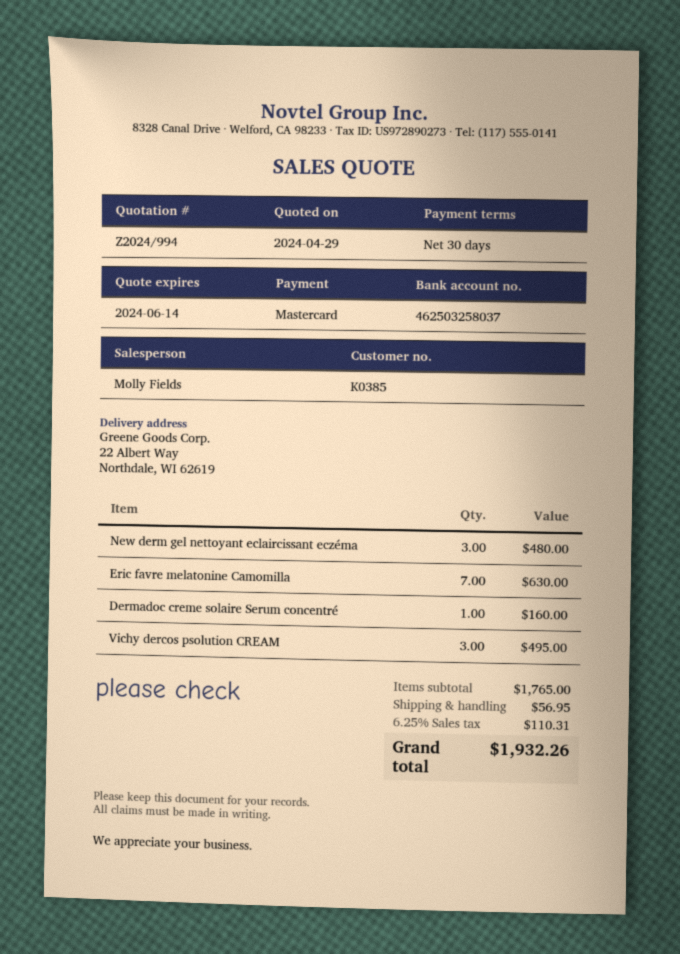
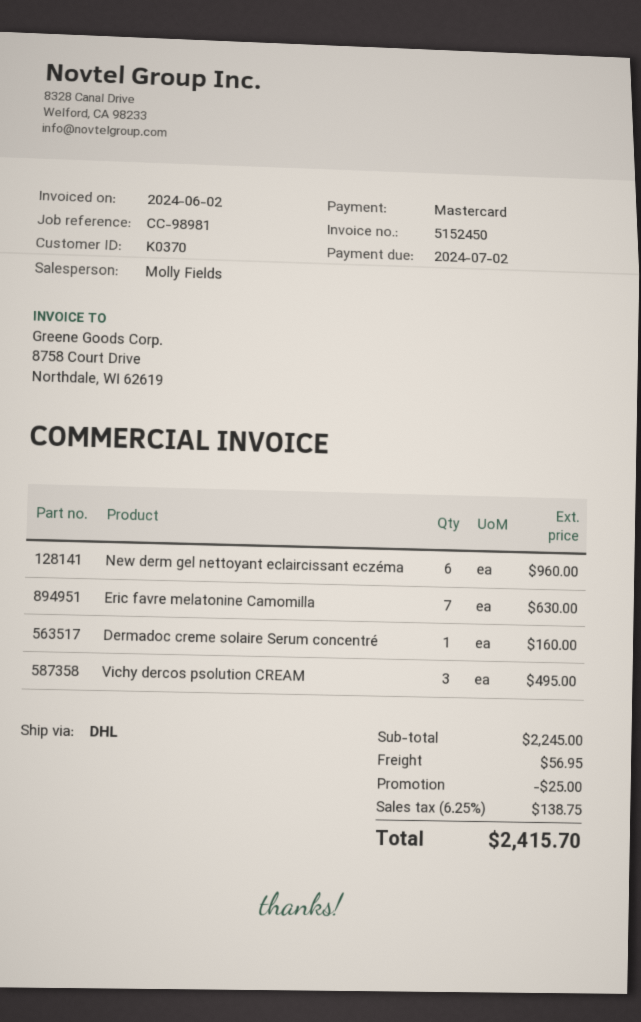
customer number: K0385 -> K0370
New derm gel nettoyant eclaircissant eczéma: 3 for 480.00 -> 6 for 960.00
subtotal: 1765.00 -> 2245.00
discount: none -> 25.00
tax: 6.25% = 110.31 -> 6.25% = 138.75
total: 1932.26 -> 2415.70

